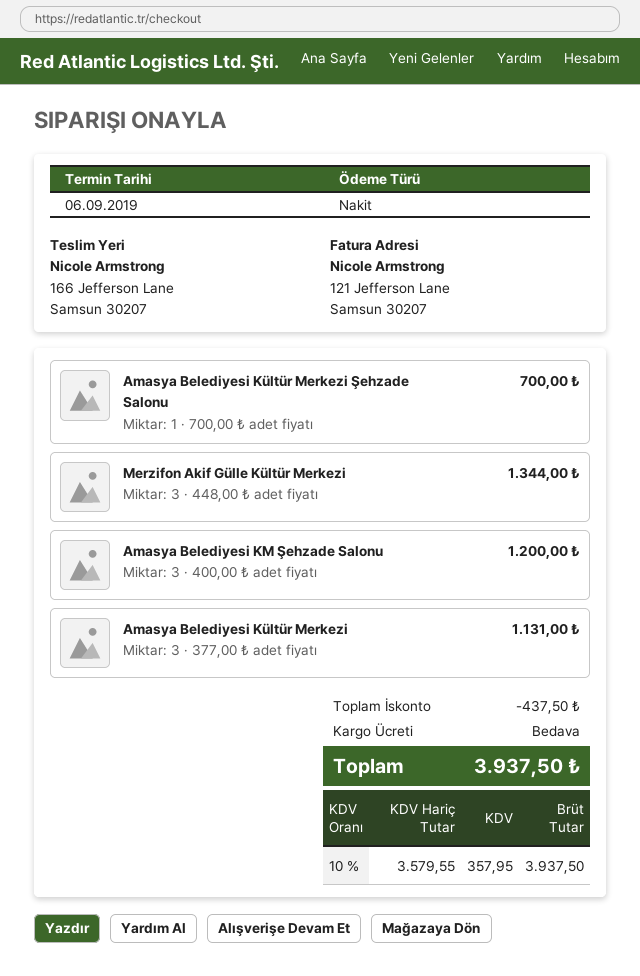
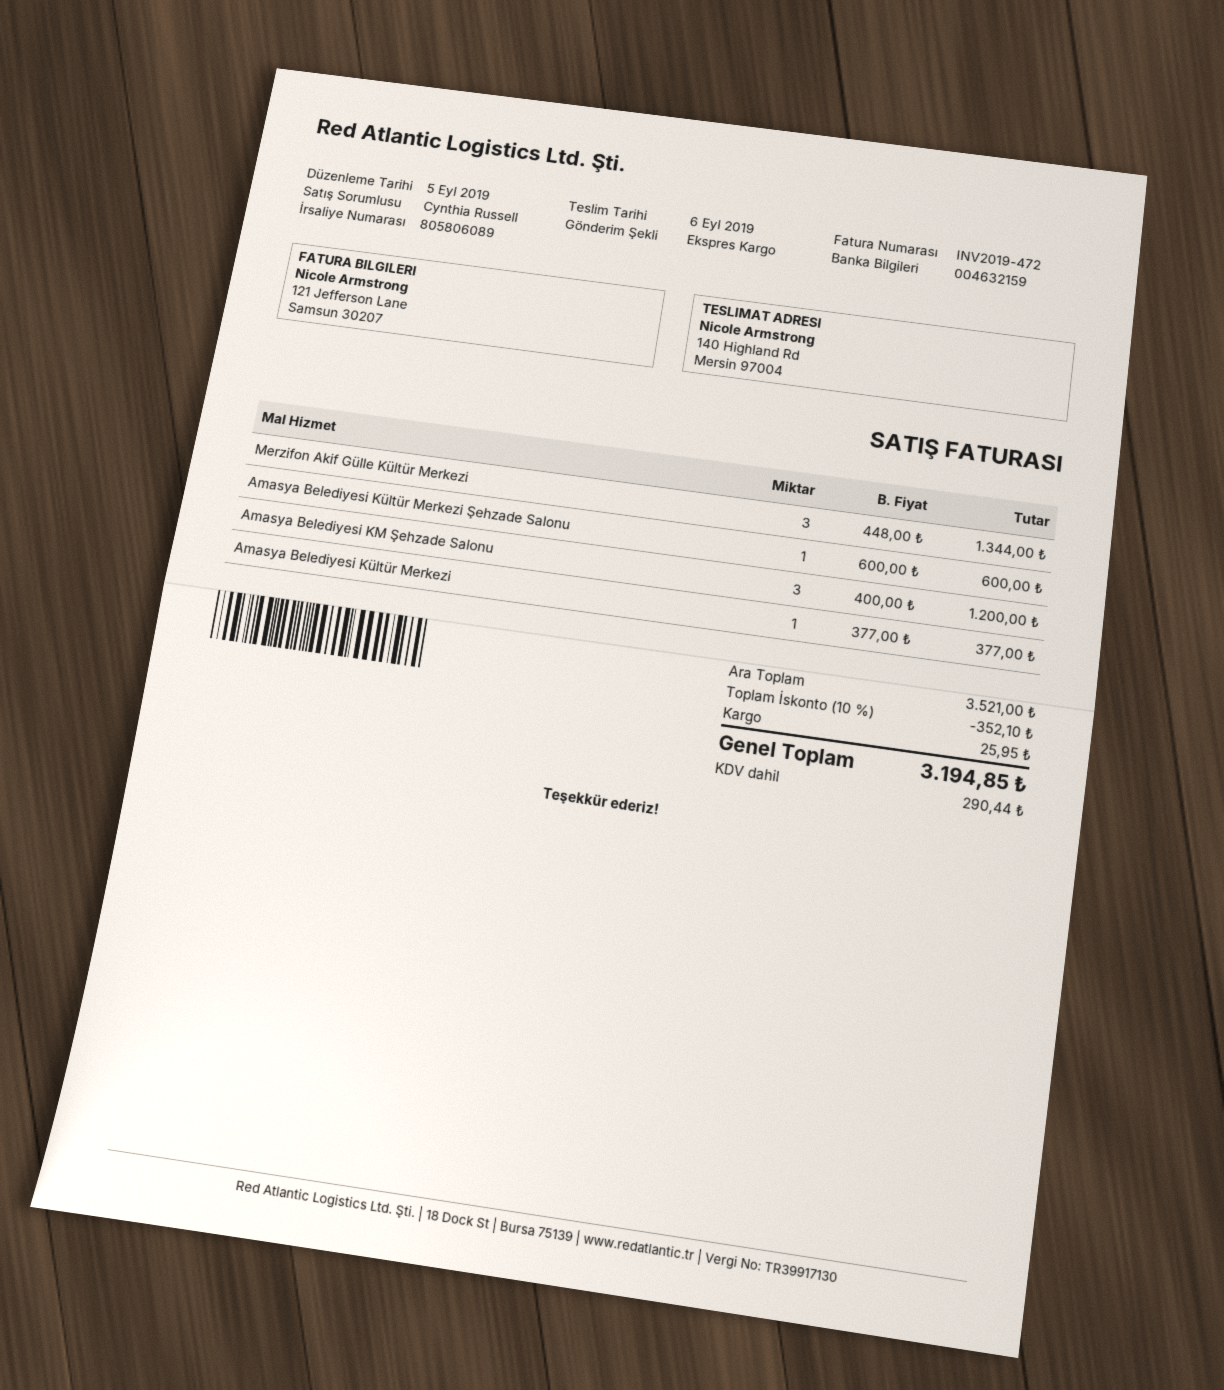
ship to: 166 Jefferson Lane, Samsun 30207 -> 140 Highland Rd, Mersin 97004
Amasya Belediyesi Kültür Merkezi Şehzade Salonu: 1 x 700.00 = 700.00 -> 1 x 600.00 = 600.00
Amasya Belediyesi Kültür Merkezi: 3 x 377.00 = 1131.00 -> 1 x 377.00 = 377.00
discount: 437.50 -> 352.10
shipping: 0.00 -> 25.95
tax: 357.95 -> 290.44
total: 3937.50 -> 3194.85

